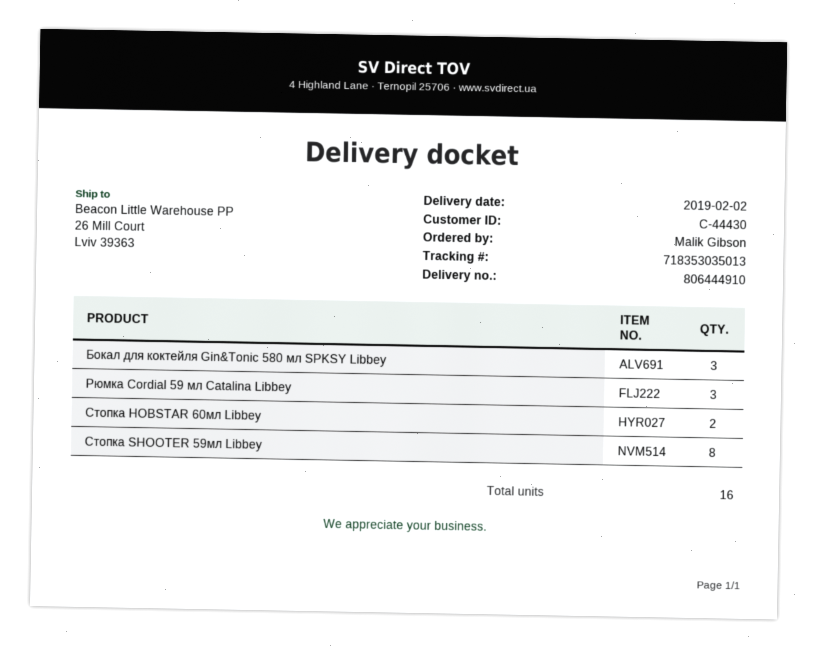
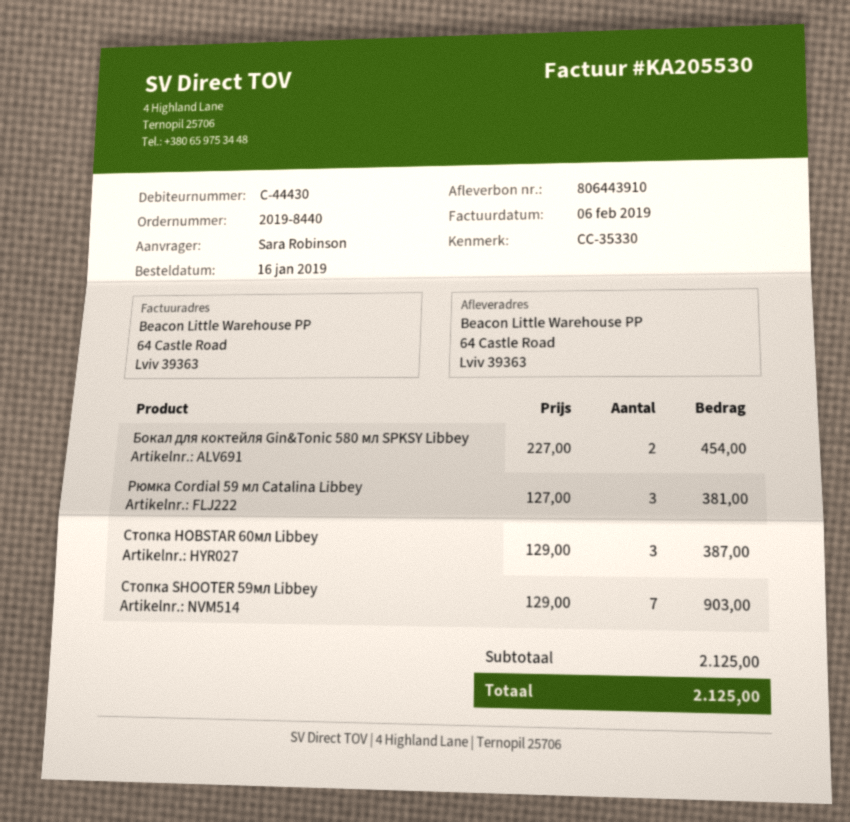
delivery note number: 806444910 -> 806443910
ordered by: Malik Gibson -> Sara Robinson
ship to: 26 Mill Court, Lviv 39363 -> 64 Castle Road, Lviv 39363
Бокал для коктейля Gin&Tonic 580 мл SPKSY Libbey: 3 -> 2
Стопка HOBSTAR 60мл Libbey: 2 -> 3
Стопка SHOOTER 59мл Libbey: 8 -> 7

